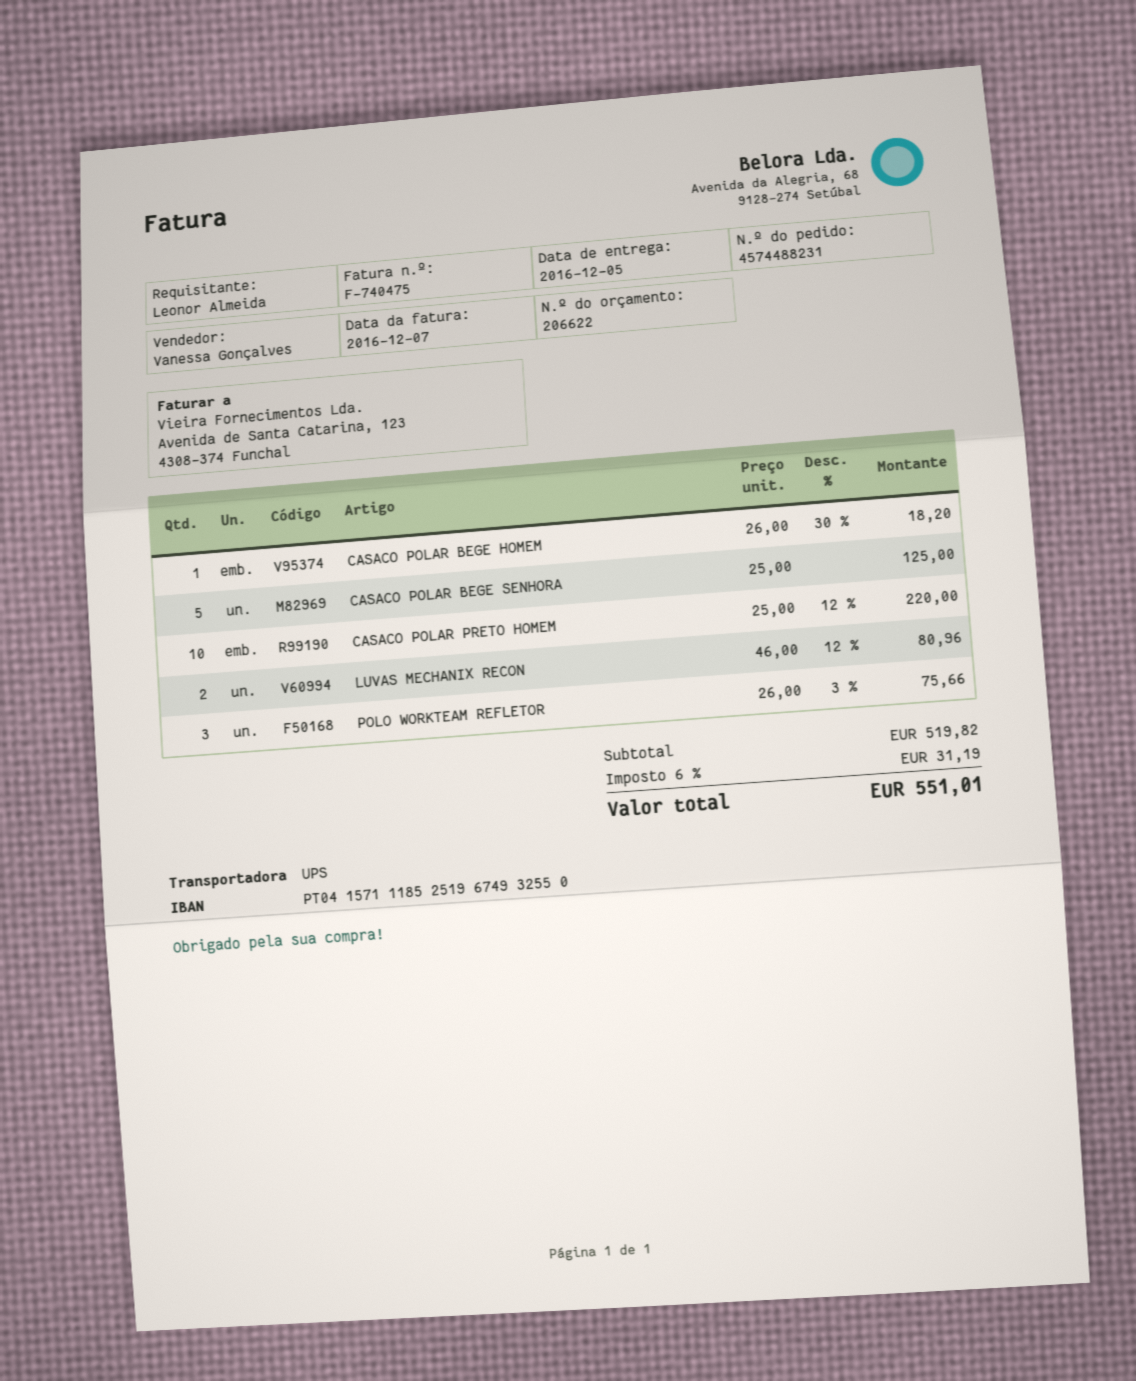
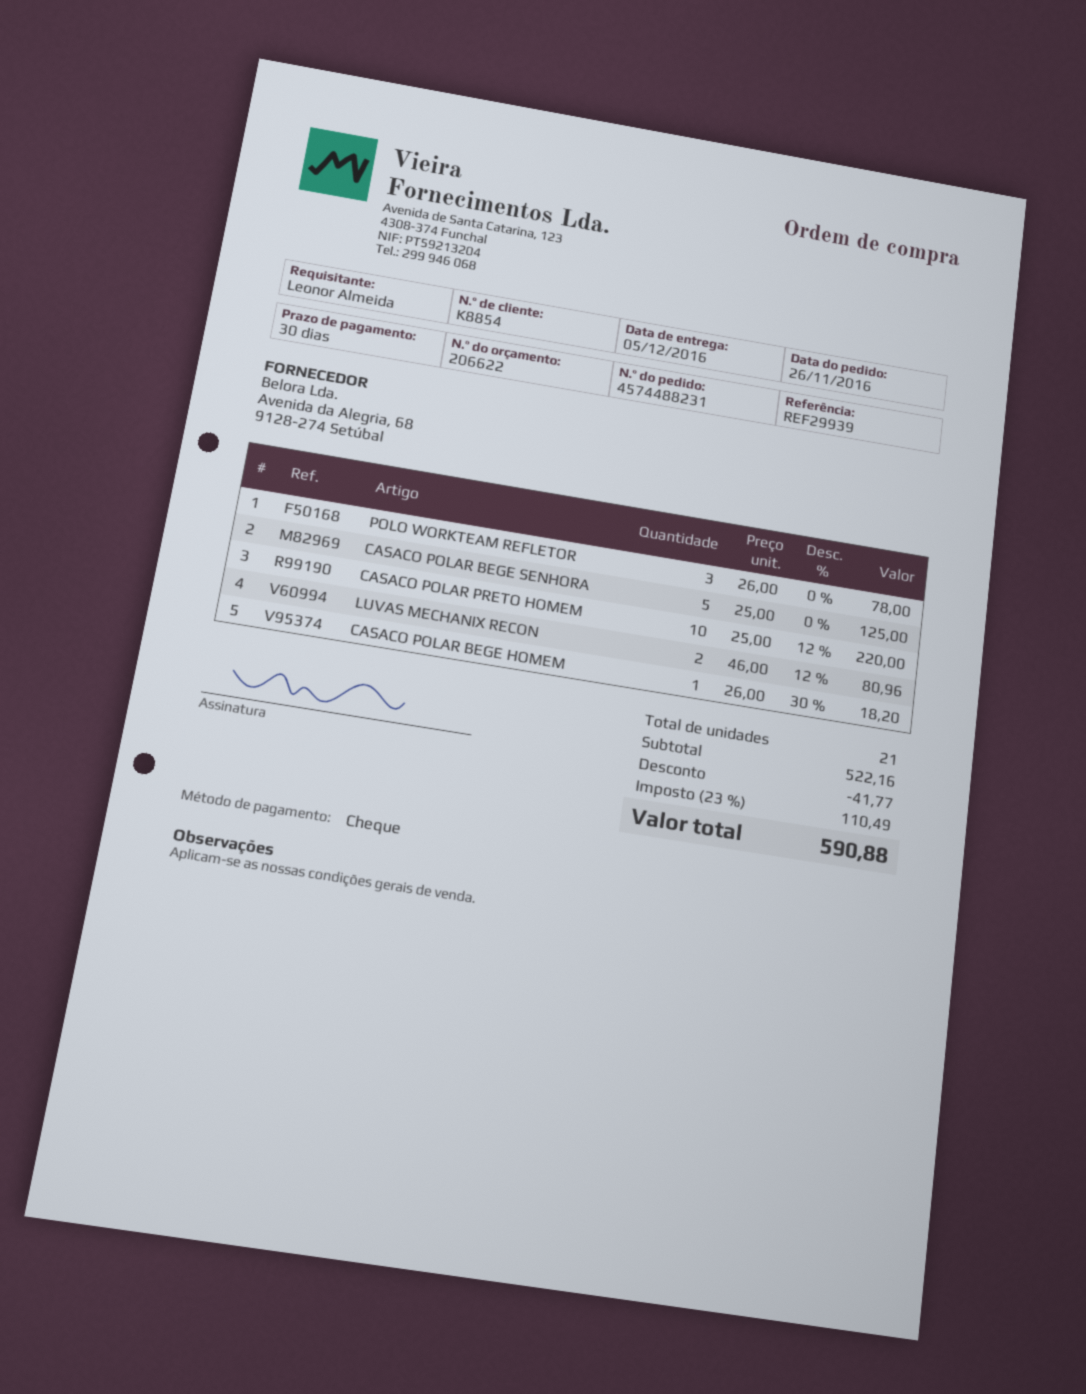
POLO WORKTEAM REFLETOR: 3 x 26.00 - 3% = 75.66 -> 3 x 26.00 = 78.00
subtotal: 519.82 -> 522.16
discount: none -> 41.77
tax: 6% = 31.19 -> 23% = 110.49
total: 551.01 -> 590.88

